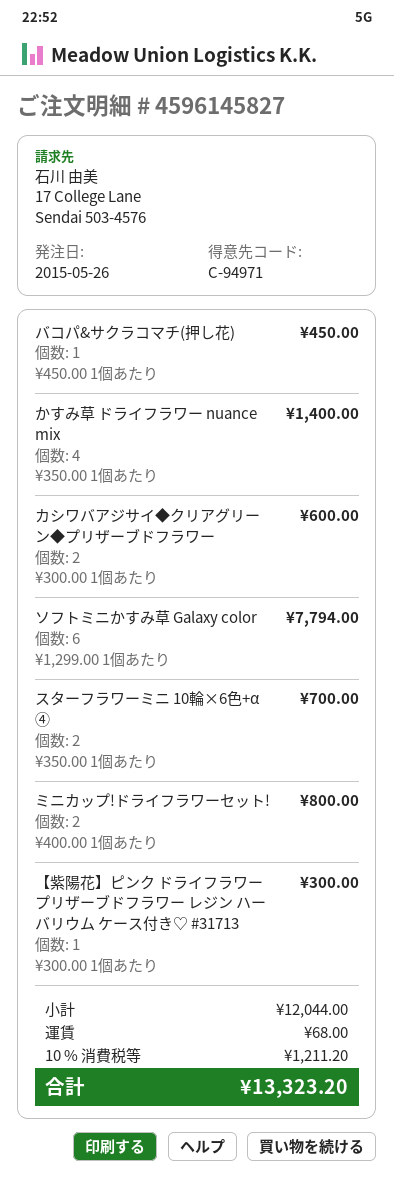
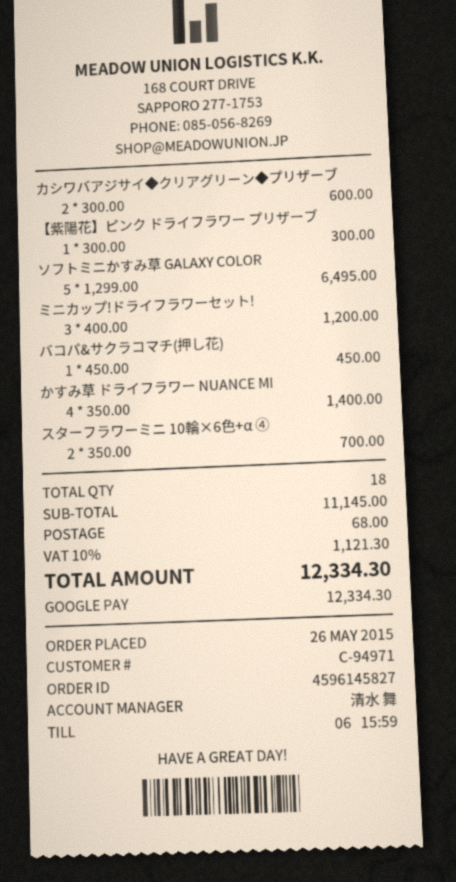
ソフトミニかすみ草 Galaxy color: 6 x 1299.00 = 7794.00 -> 5 x 1299.00 = 6495.00
ミニカップ!ドライフラワーセット!: 2 x 400.00 = 800.00 -> 3 x 400.00 = 1200.00
subtotal: 12044.00 -> 11145.00
tax: 10% = 1211.20 -> 10% = 1121.30
total: 13323.20 -> 12334.30

